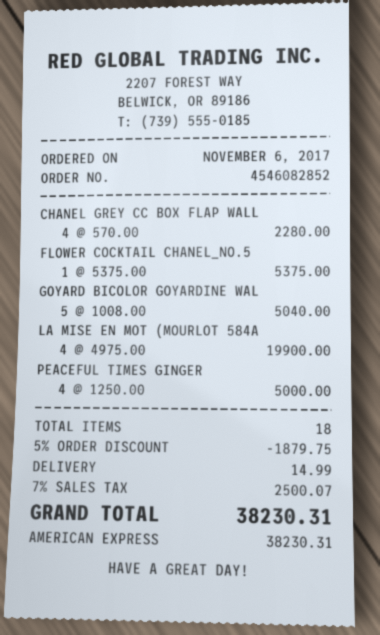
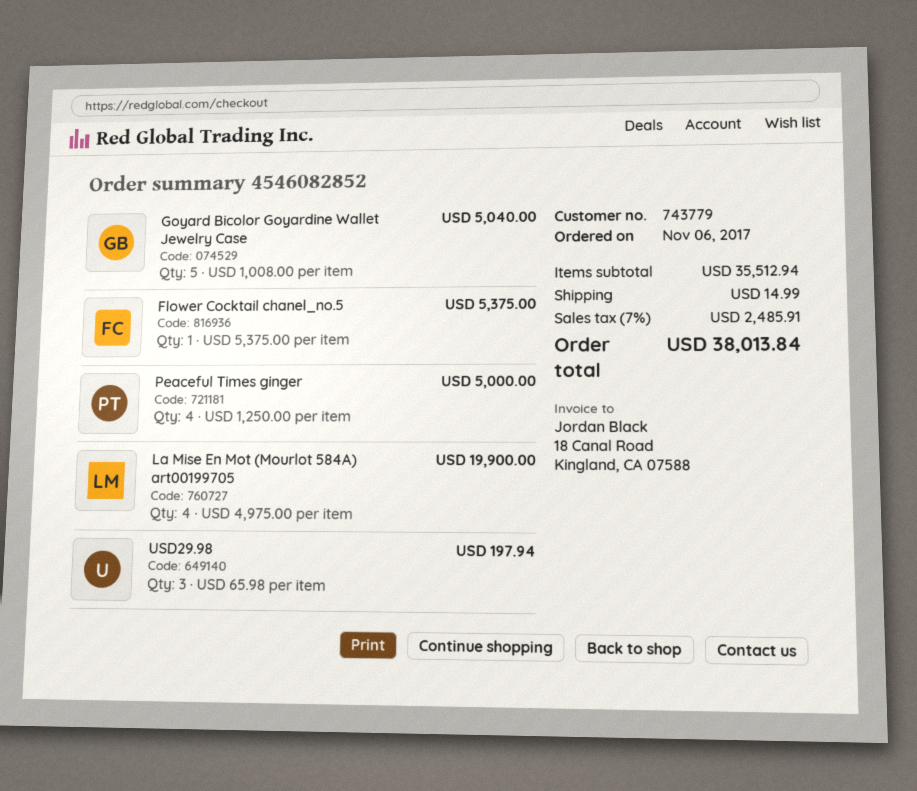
CHANEL GREY CC BOX FLAP WALL: 4 x 570.00 = 2280.00 -> none
USD29.98: none -> 3 x 65.98 = 197.94
discount: 5% = 1879.75 -> none
tax: 7% = 2500.07 -> 7% = 2485.91
total: 38230.31 -> 38013.84

